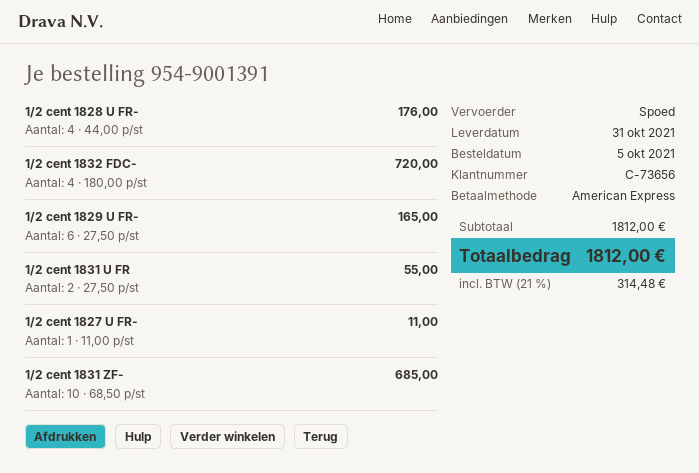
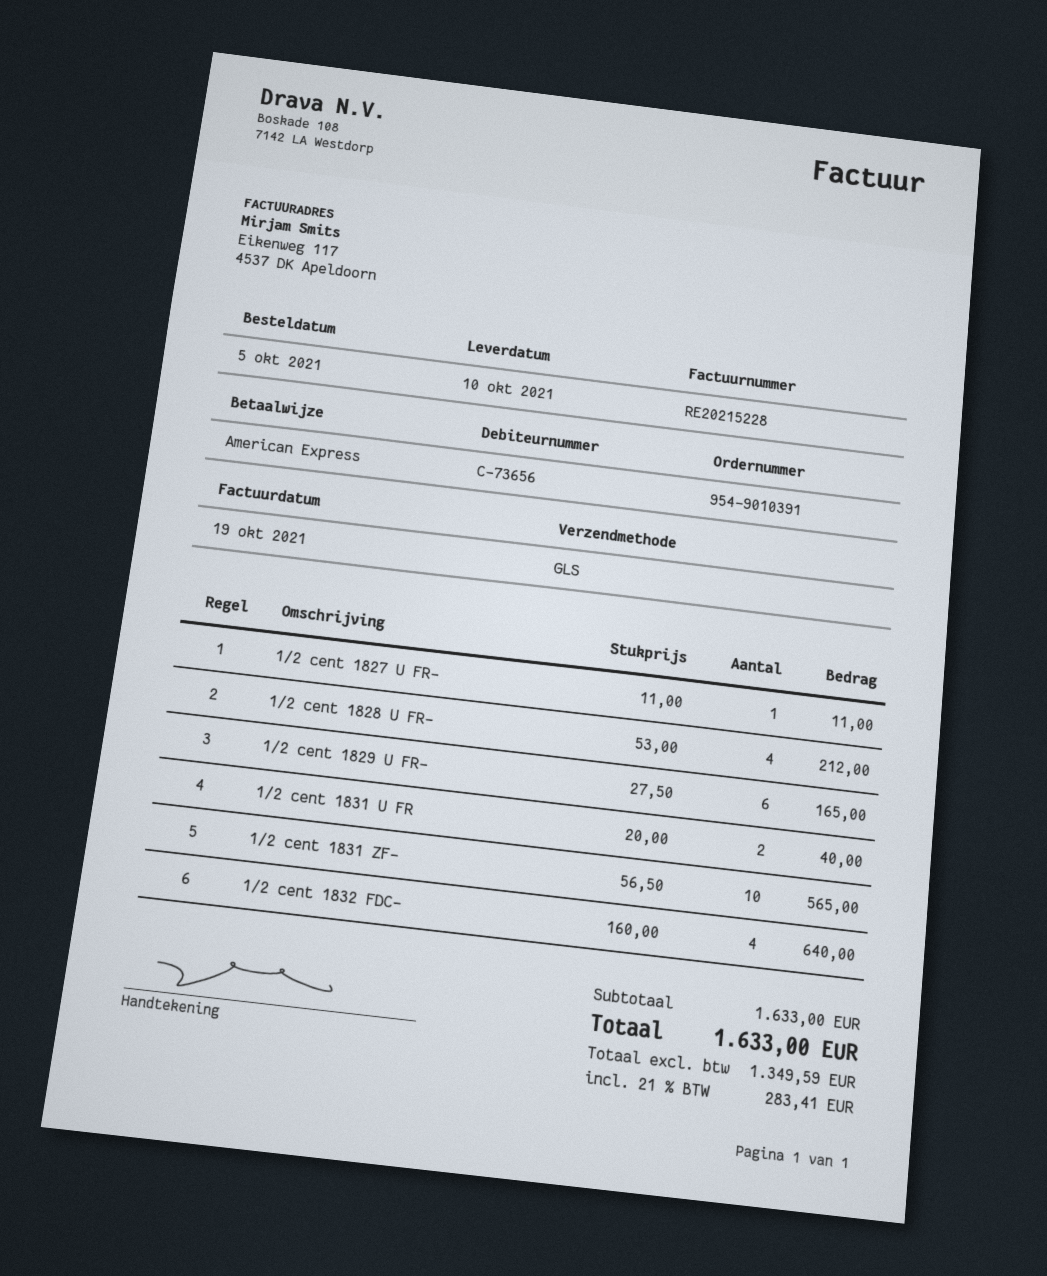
order number: 954-9001391 -> 954-9010391
delivery date: 2021-10-31 -> 2021-10-10
shipping method: express -> GLS
1/2 cent 1828 U FR-: 4 x 44.00 = 176.00 -> 4 x 53.00 = 212.00
1/2 cent 1832 FDC-: 4 x 180.00 = 720.00 -> 4 x 160.00 = 640.00
1/2 cent 1831 U FR: 2 x 27.50 = 55.00 -> 2 x 20.00 = 40.00
1/2 cent 1831 ZF-: 10 x 68.50 = 685.00 -> 10 x 56.50 = 565.00
subtotal: 1812.00 -> 1633.00
tax: 21% = 314.48 -> 21% = 283.41
total: 1812.00 -> 1633.00

